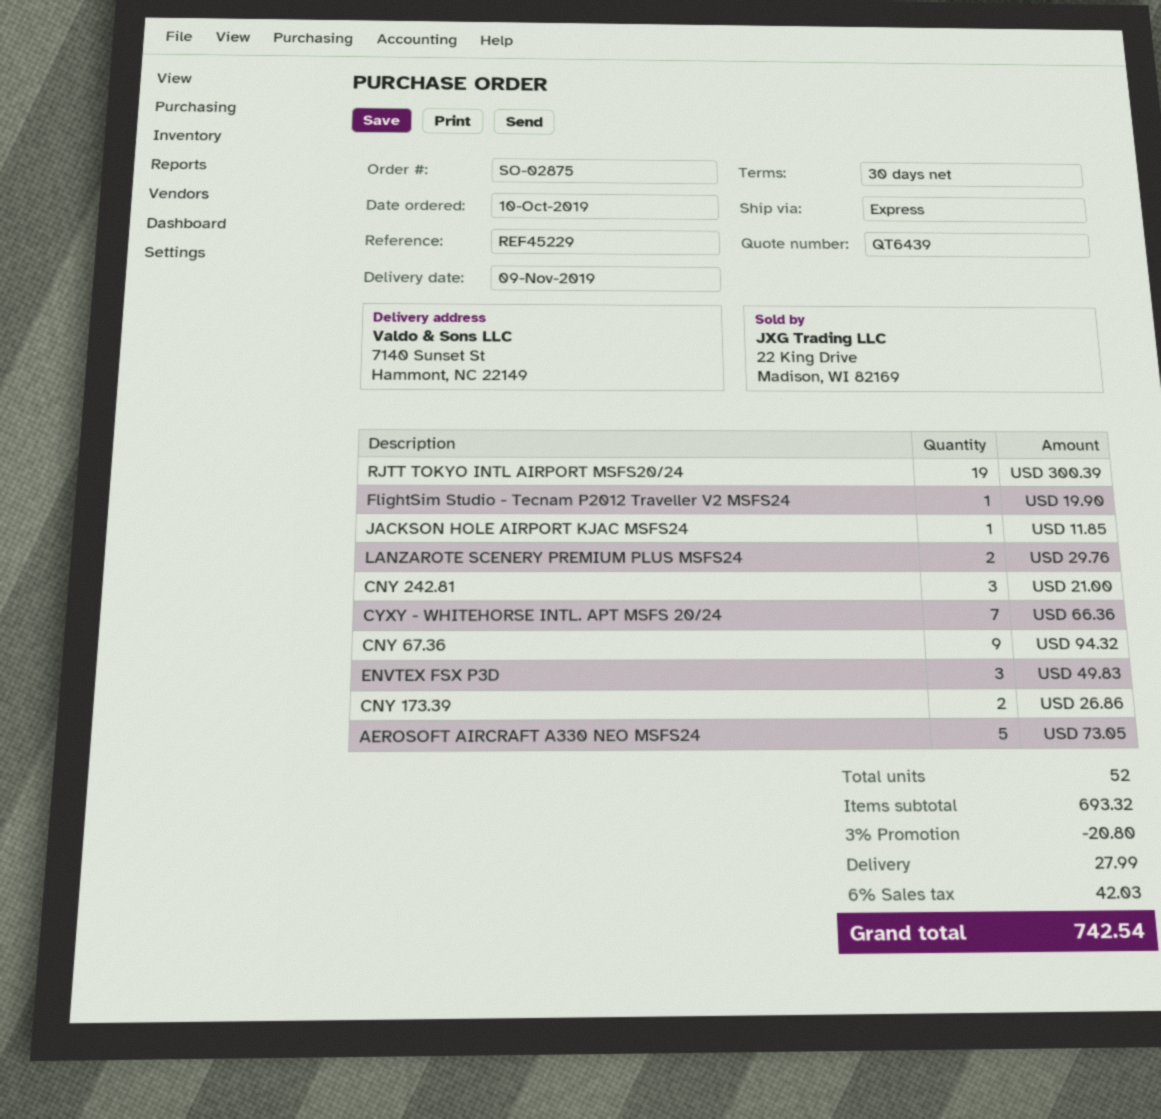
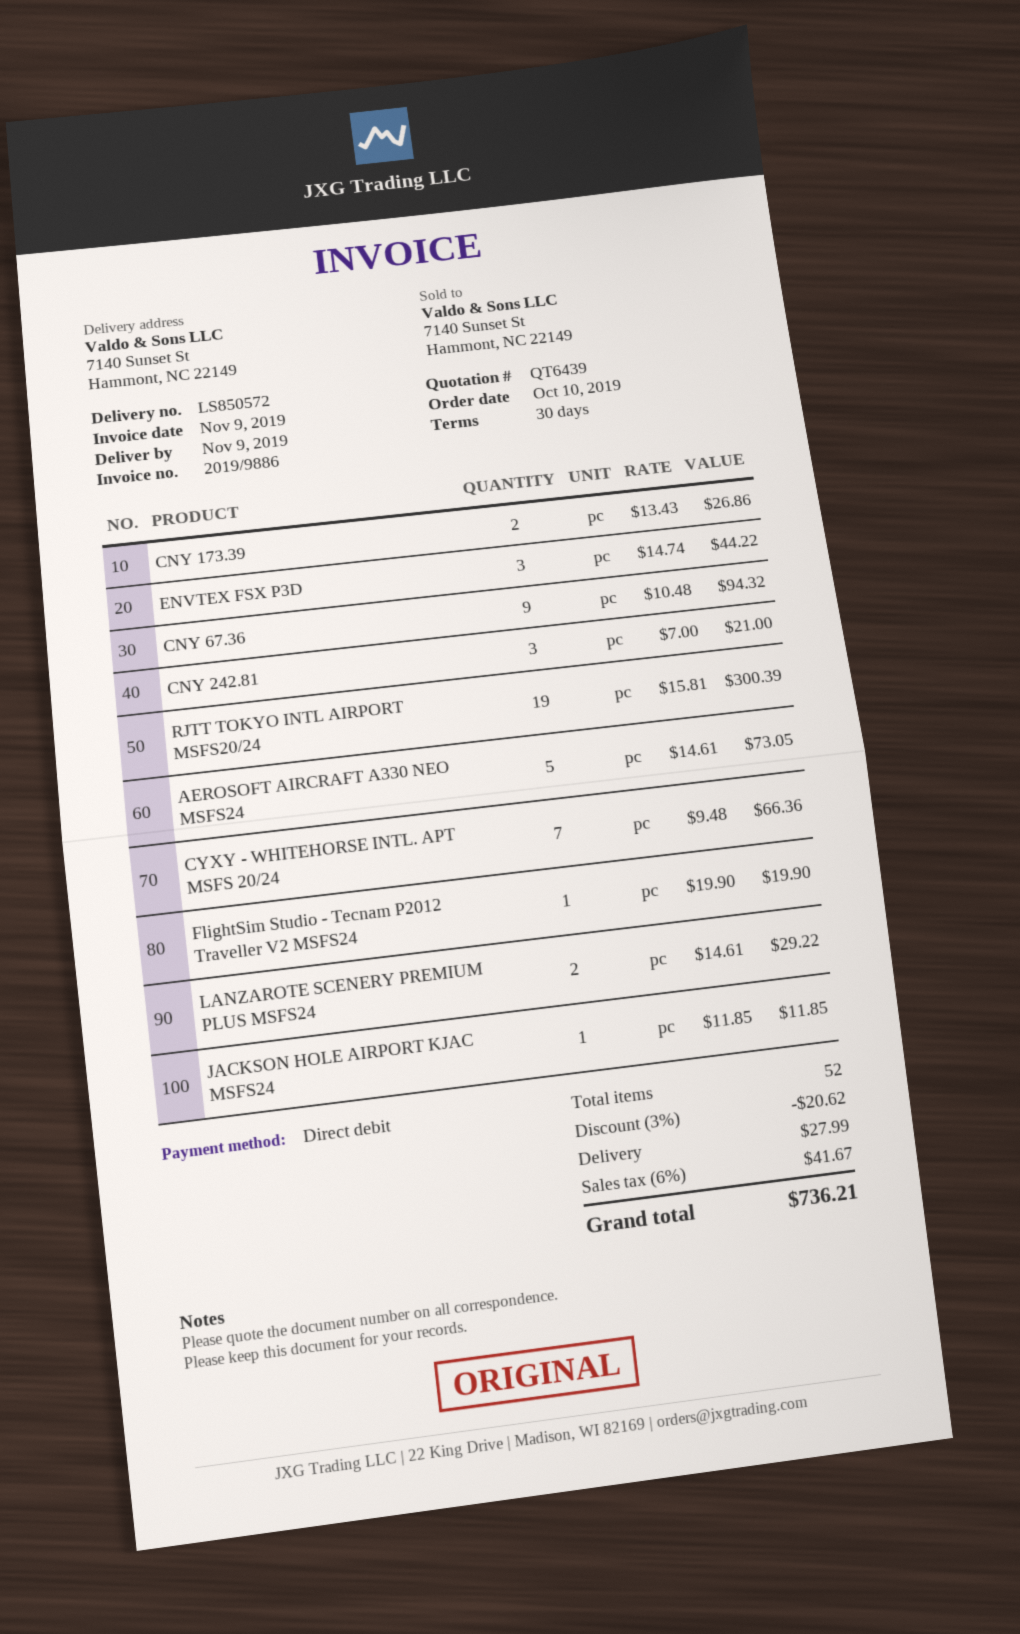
LANZAROTE SCENERY PREMIUM PLUS MSFS24: 2 for 29.76 -> 2 for 29.22
ENVTEX FSX P3D: 3 for 49.83 -> 3 for 44.22
discount: 3% = 20.80 -> 3% = 20.62
tax: 6% = 42.03 -> 6% = 41.67
total: 742.54 -> 736.21

